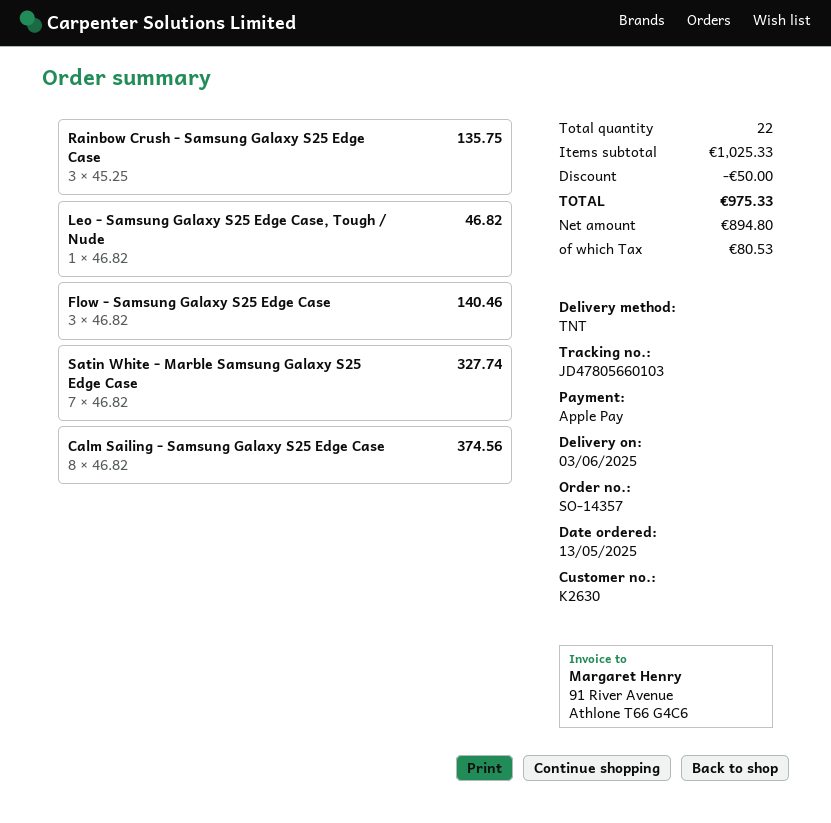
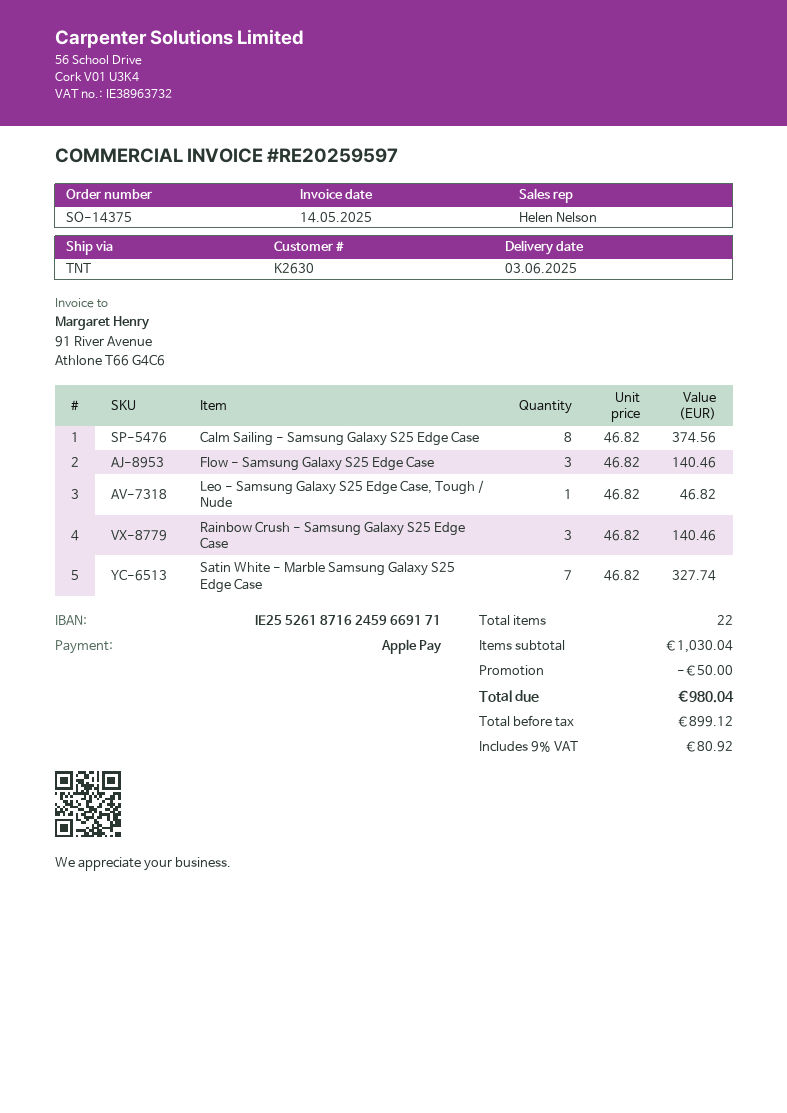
order number: SO-14357 -> SO-14375
Rainbow Crush - Samsung Galaxy S25 Edge Case: 3 x 45.25 = 135.75 -> 3 x 46.82 = 140.46
subtotal: 1025.33 -> 1030.04
net: 894.80 -> 899.12
tax: 80.53 -> 80.92
total: 975.33 -> 980.04

